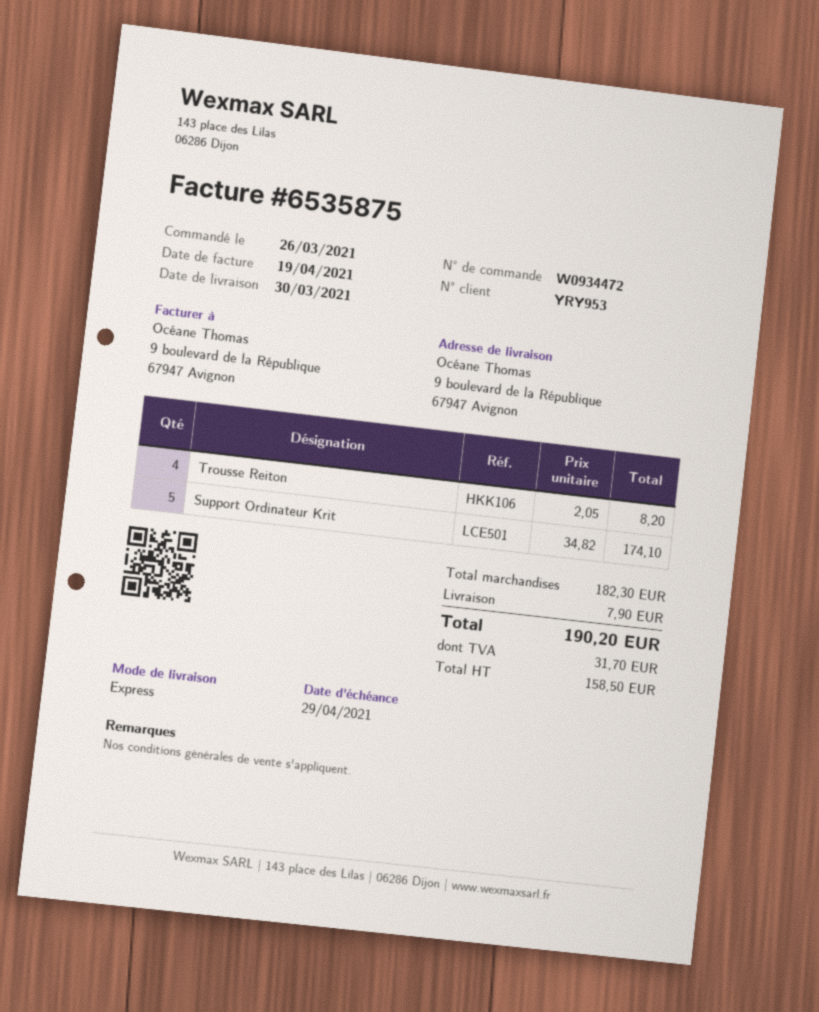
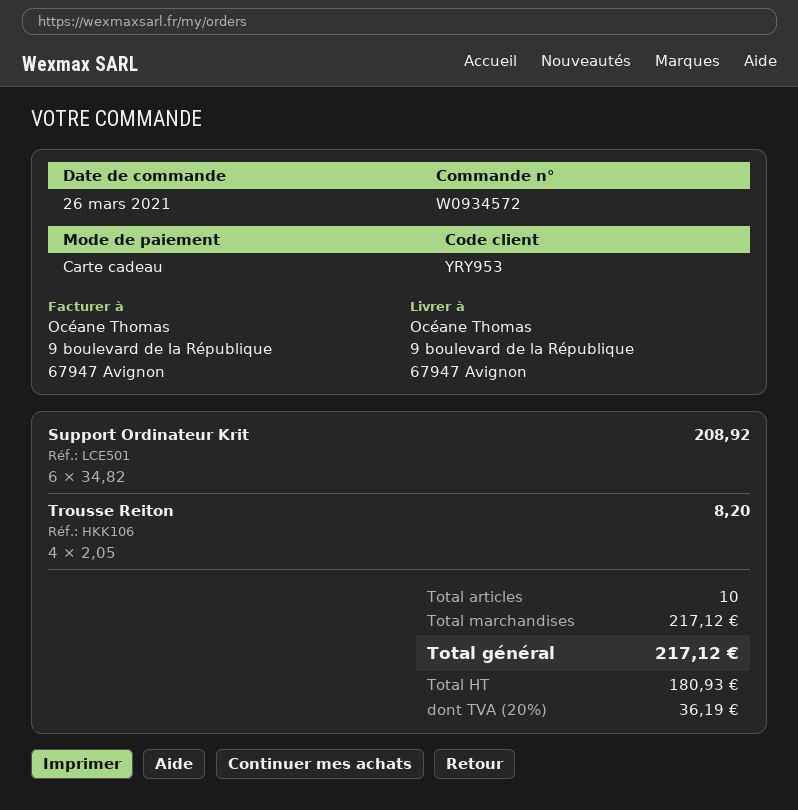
order number: W0934472 -> W0934572
Support Ordinateur Krit: 5 x 34.82 = 174.10 -> 6 x 34.82 = 208.92
subtotal: 182.30 -> 217.12
shipping: 7.90 -> none
net: 158.50 -> 180.93
tax: 31.70 -> 36.19
total: 190.20 -> 217.12

